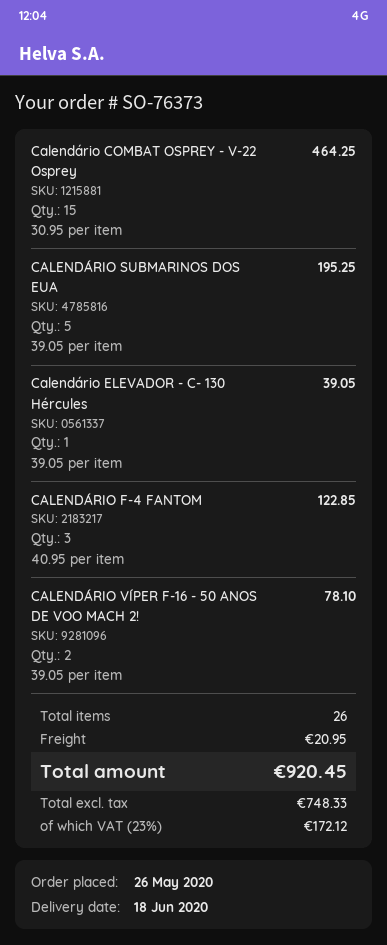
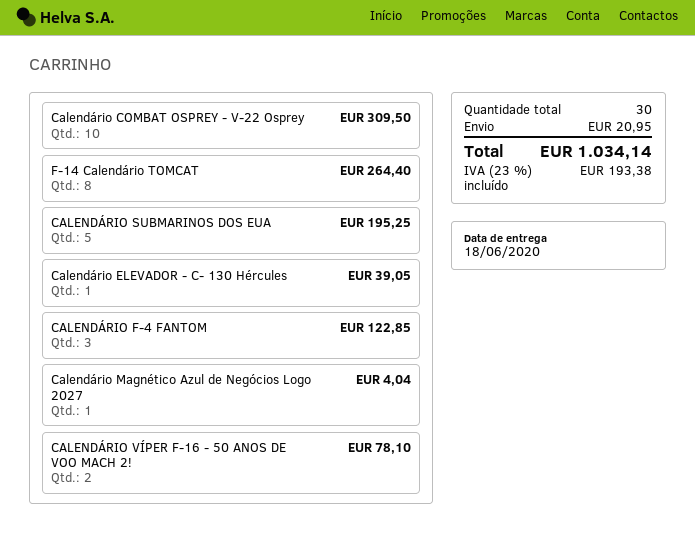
Calendário COMBAT OSPREY - V-22 Osprey: 15 for 464.25 -> 10 for 309.50
F-14 Calendário TOMCAT: none -> 8 for 264.40
Calendário Magnético Azul de Negócios Logo 2027: none -> 1 for 4.04
total quantity: 26 -> 30
tax: 23% = 172.12 -> 23% = 193.38
total: 920.45 -> 1034.14

